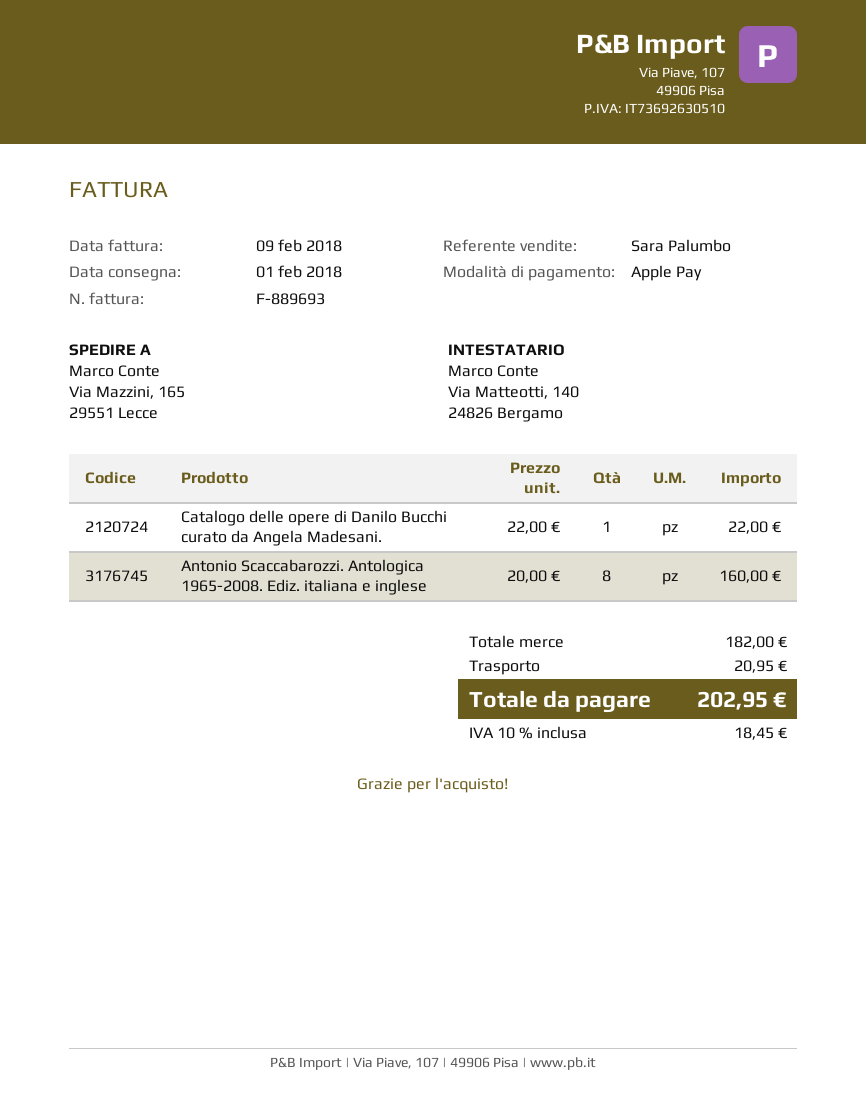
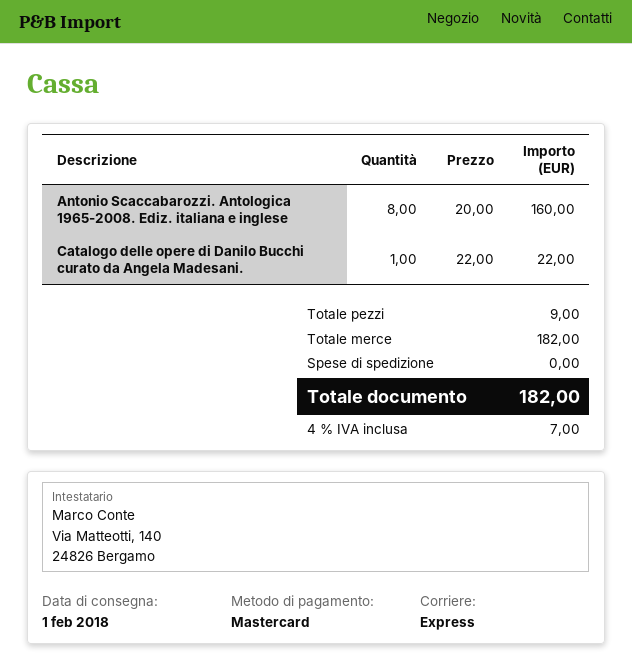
payment method: Apple Pay -> Mastercard
shipping: 20.95 -> 0.00
tax: 10% = 18.45 -> 4% = 7.00
total: 202.95 -> 182.00

